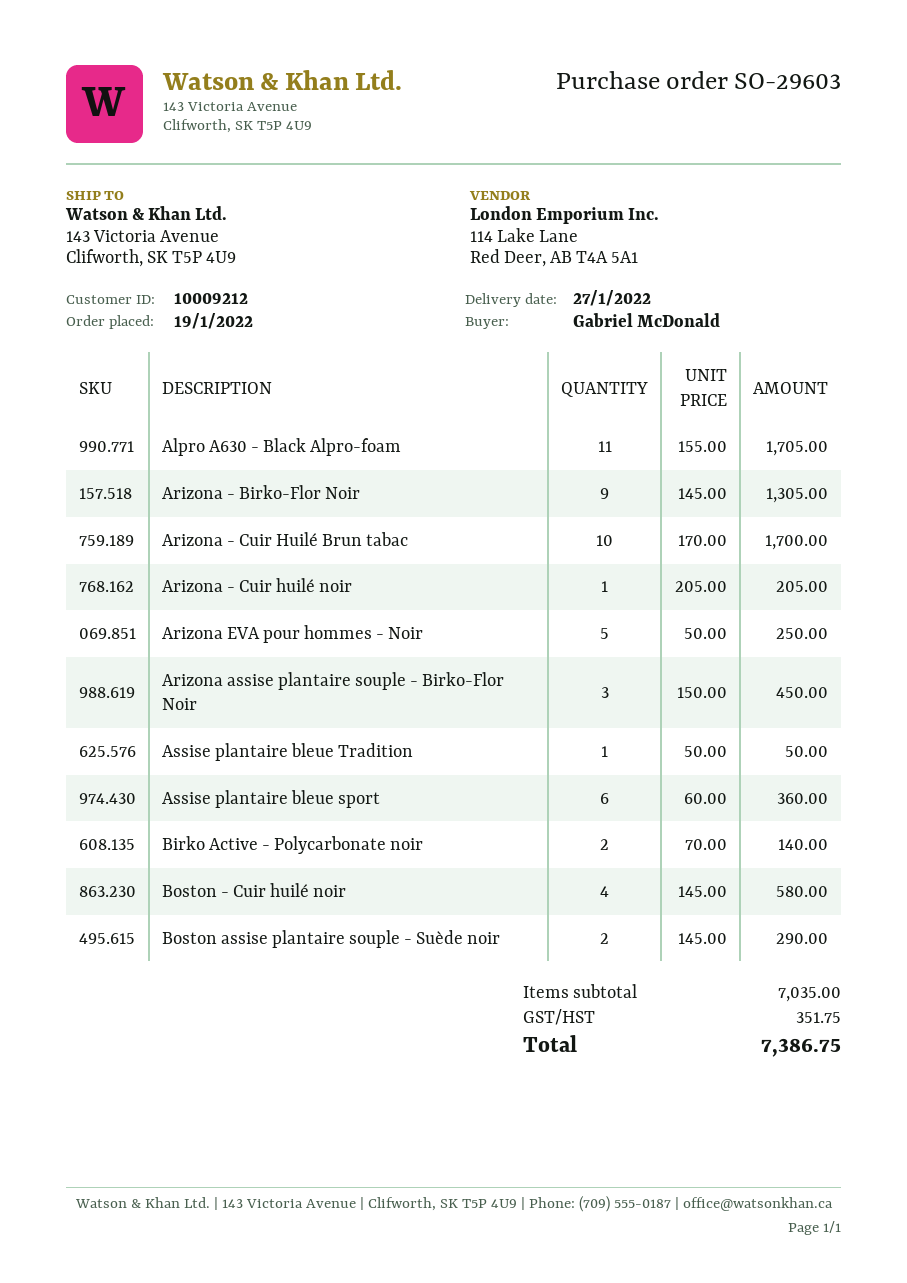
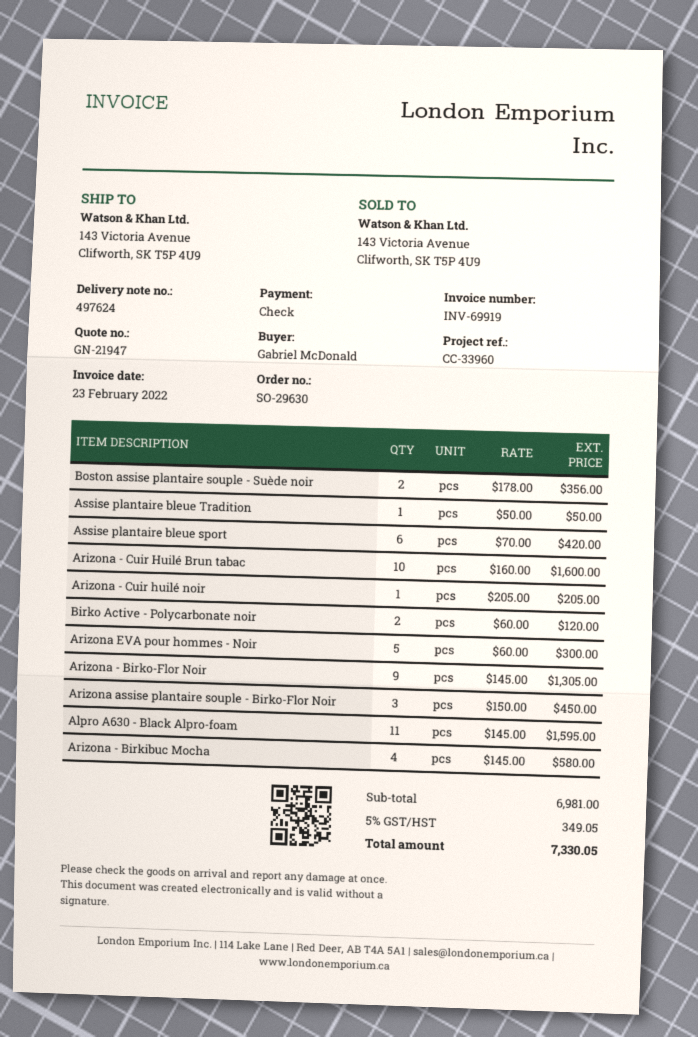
order number: SO-29603 -> SO-29630
Alpro A630 - Black Alpro-foam: 11 x 155.00 = 1705.00 -> 11 x 145.00 = 1595.00
Arizona - Cuir Huilé Brun tabac: 10 x 170.00 = 1700.00 -> 10 x 160.00 = 1600.00
Arizona EVA pour hommes - Noir: 5 x 50.00 = 250.00 -> 5 x 60.00 = 300.00
Assise plantaire bleue sport: 6 x 60.00 = 360.00 -> 6 x 70.00 = 420.00
Birko Active - Polycarbonate noir: 2 x 70.00 = 140.00 -> 2 x 60.00 = 120.00
Boston - Cuir huilé noir: 4 x 145.00 = 580.00 -> none
Boston assise plantaire souple - Suède noir: 2 x 145.00 = 290.00 -> 2 x 178.00 = 356.00
Arizona - Birkibuc Mocha: none -> 4 x 145.00 = 580.00
subtotal: 7035.00 -> 6981.00
tax: 351.75 -> 349.05
total: 7386.75 -> 7330.05

